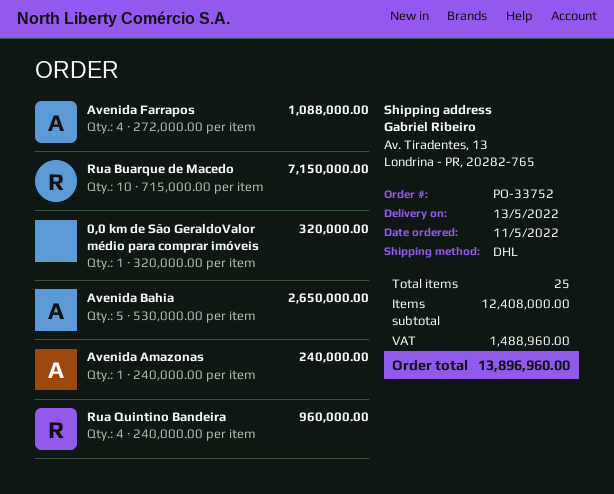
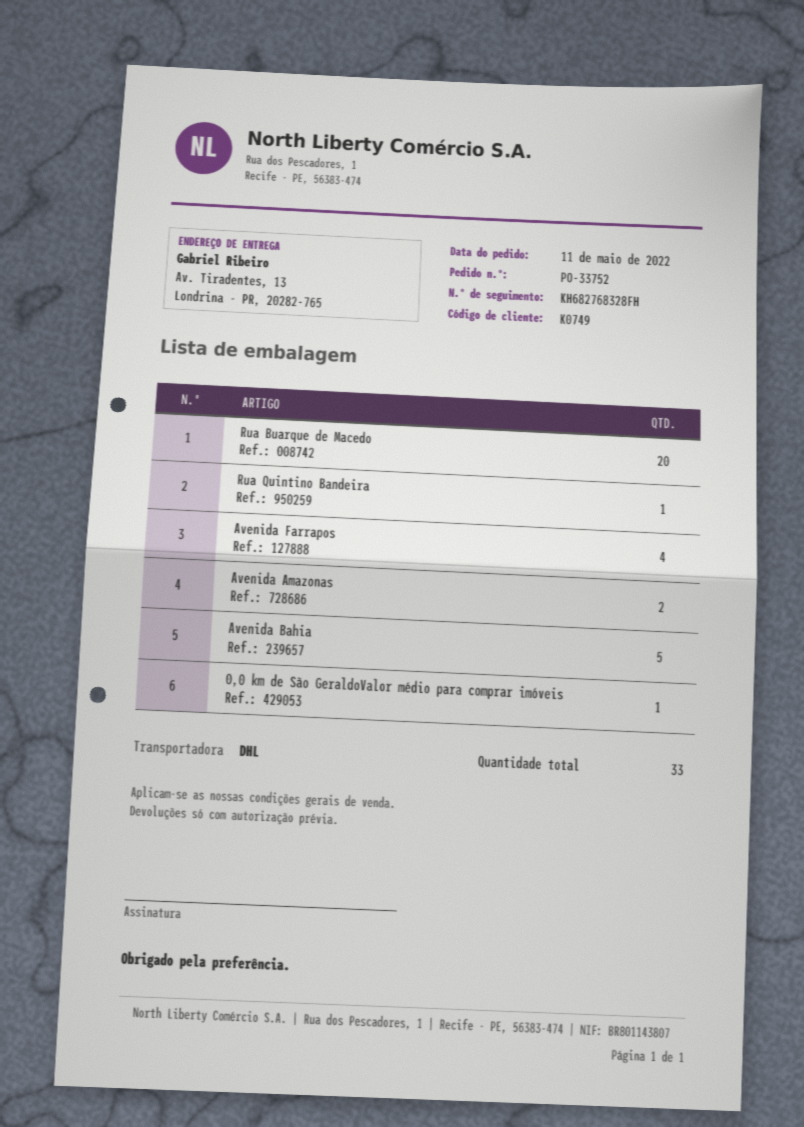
Rua Buarque de Macedo: 10 -> 20
Avenida Amazonas: 1 -> 2
Rua Quintino Bandeira: 4 -> 1
total quantity: 25 -> 33

